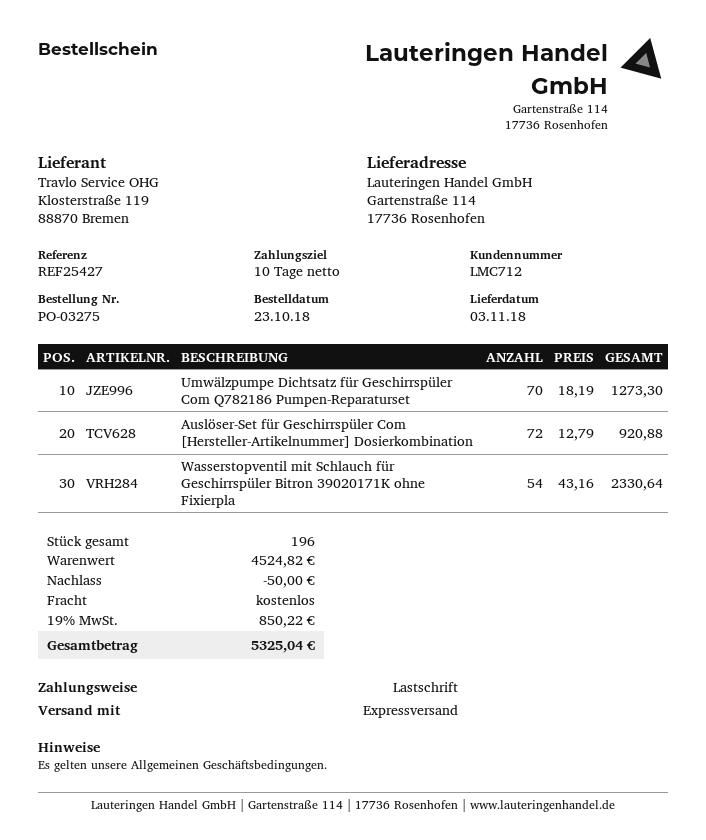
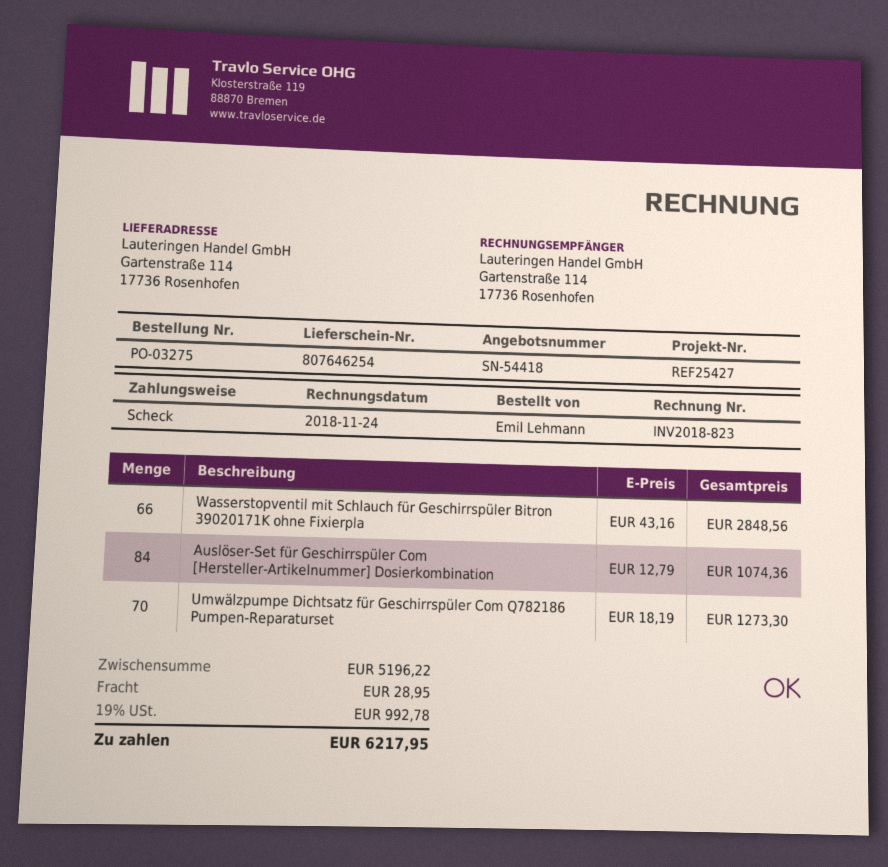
payment method: direct debit -> cheque
Auslöser-Set für Geschirrspüler Com [Hersteller-Artikelnummer] Dosierkombination: 72 x 12.79 = 920.88 -> 84 x 12.79 = 1074.36
Wasserstopventil mit Schlauch für Geschirrspüler Bitron 39020171K ohne Fixierpla: 54 x 43.16 = 2330.64 -> 66 x 43.16 = 2848.56
subtotal: 4524.82 -> 5196.22
discount: 50.00 -> none
shipping: 0.00 -> 28.95
tax: 19% = 850.22 -> 19% = 992.78
total: 5325.04 -> 6217.95

